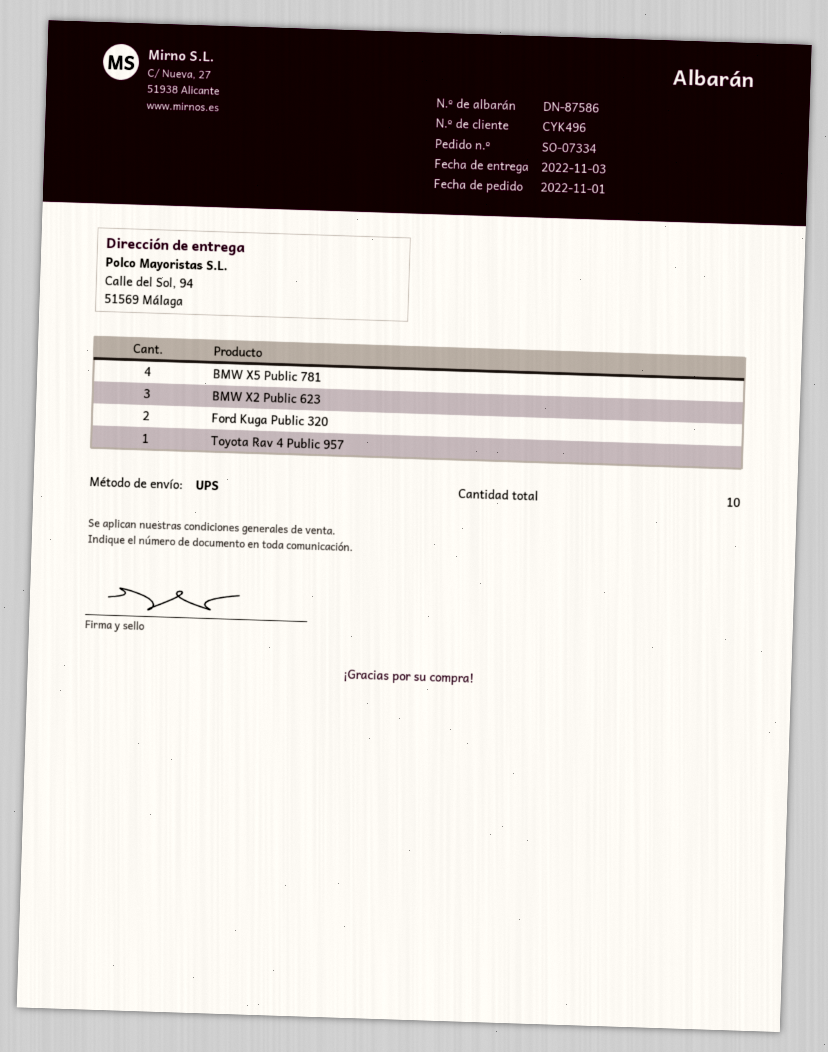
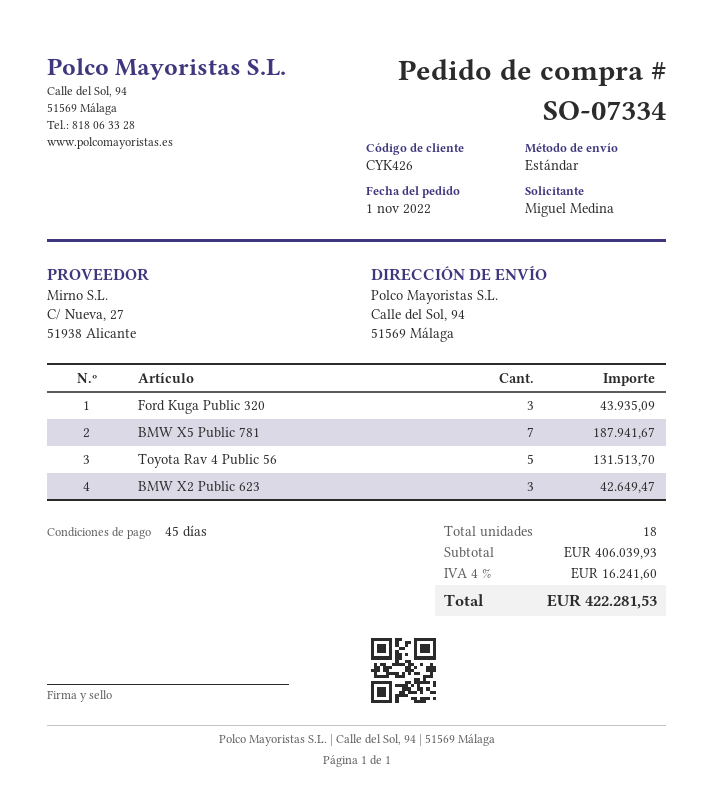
customer number: CYK496 -> CYK426
shipping method: UPS -> standard
BMW X5 Public 781: 4 -> 7
Ford Kuga Public 320: 2 -> 3
Toyota Rav 4 Public 957: 1 -> none
Toyota Rav 4 Public 56: none -> 5
total quantity: 10 -> 18

